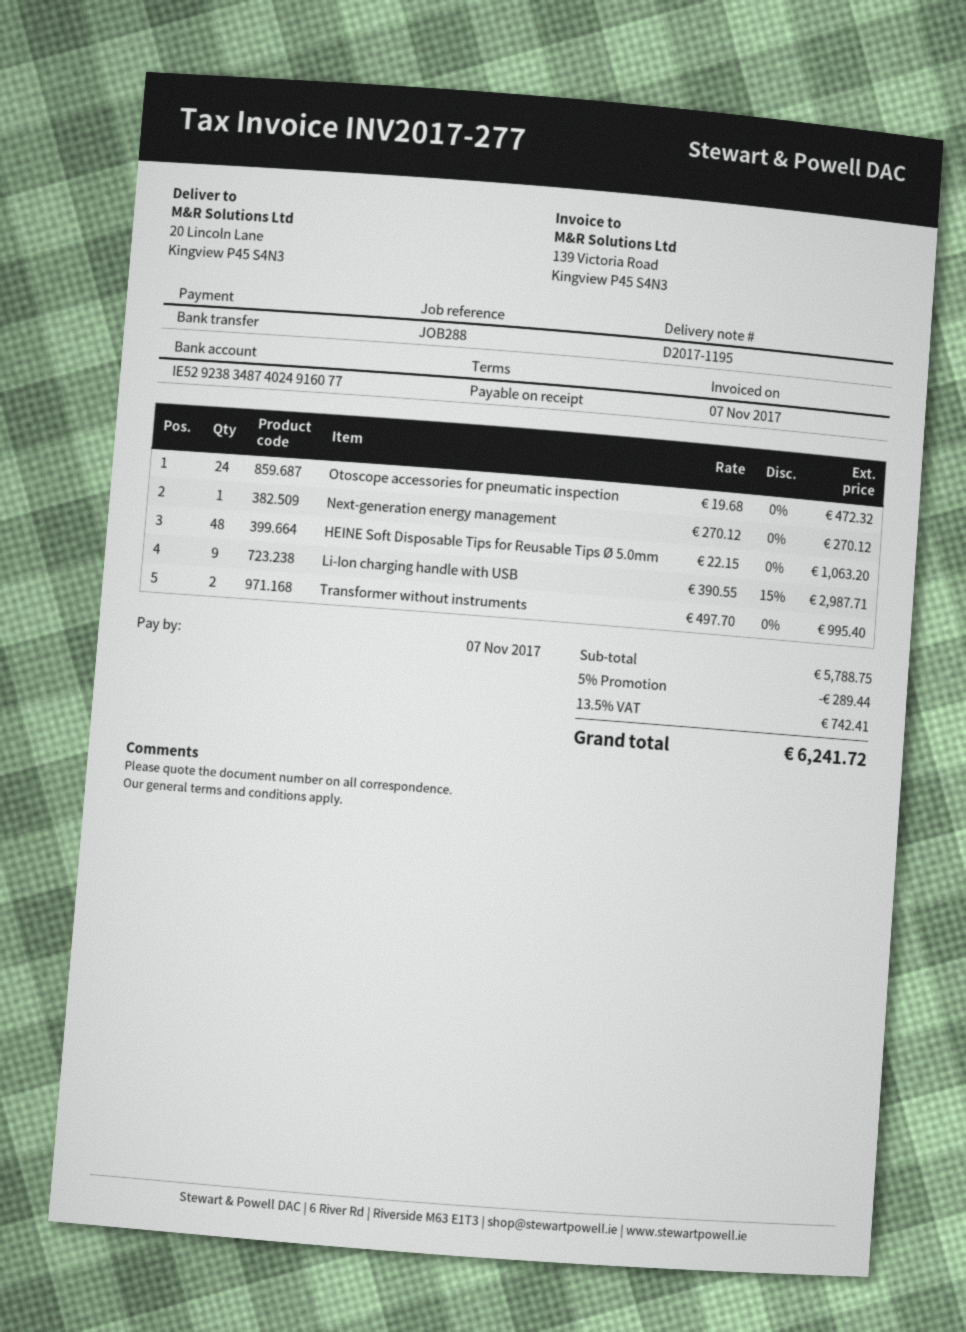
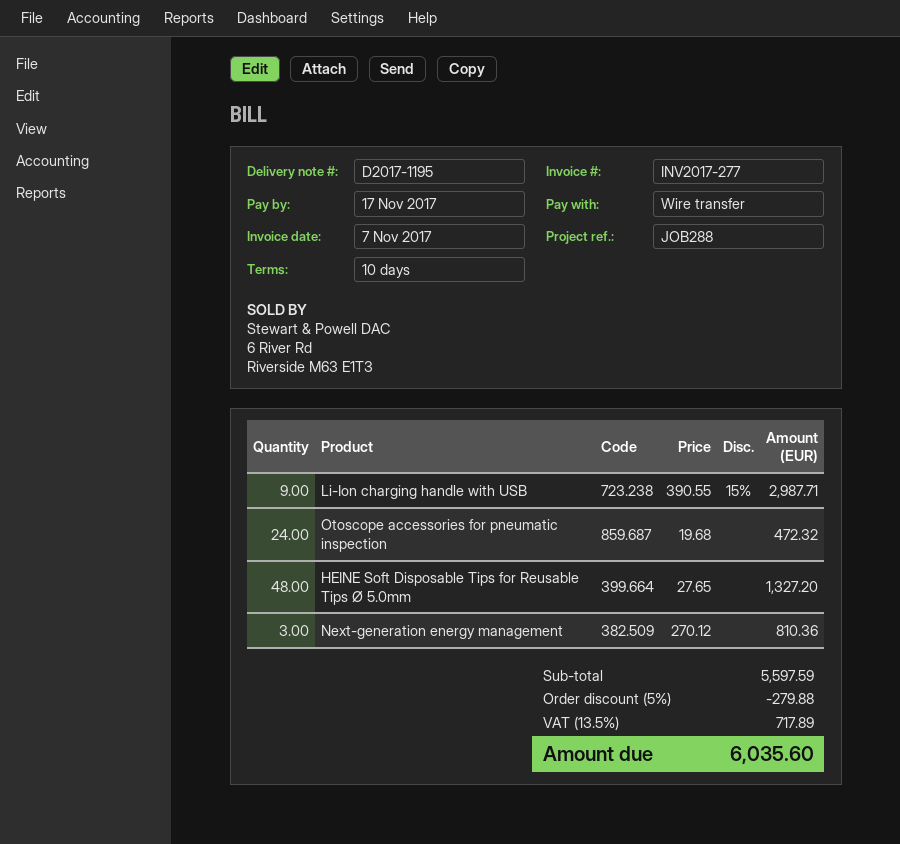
payment terms: on receipt -> 10 days
due date: 2017-11-07 -> 2017-11-17
Next-generation energy management: 1 x 270.12 = 270.12 -> 3 x 270.12 = 810.36
HEINE Soft Disposable Tips for Reusable Tips Ø 5.0mm: 48 x 22.15 = 1063.20 -> 48 x 27.65 = 1327.20
Transformer without instruments: 2 x 497.70 = 995.40 -> none
subtotal: 5788.75 -> 5597.59
discount: 5% = 289.44 -> 5% = 279.88
tax: 13.5% = 742.41 -> 13.5% = 717.89
total: 6241.72 -> 6035.60

